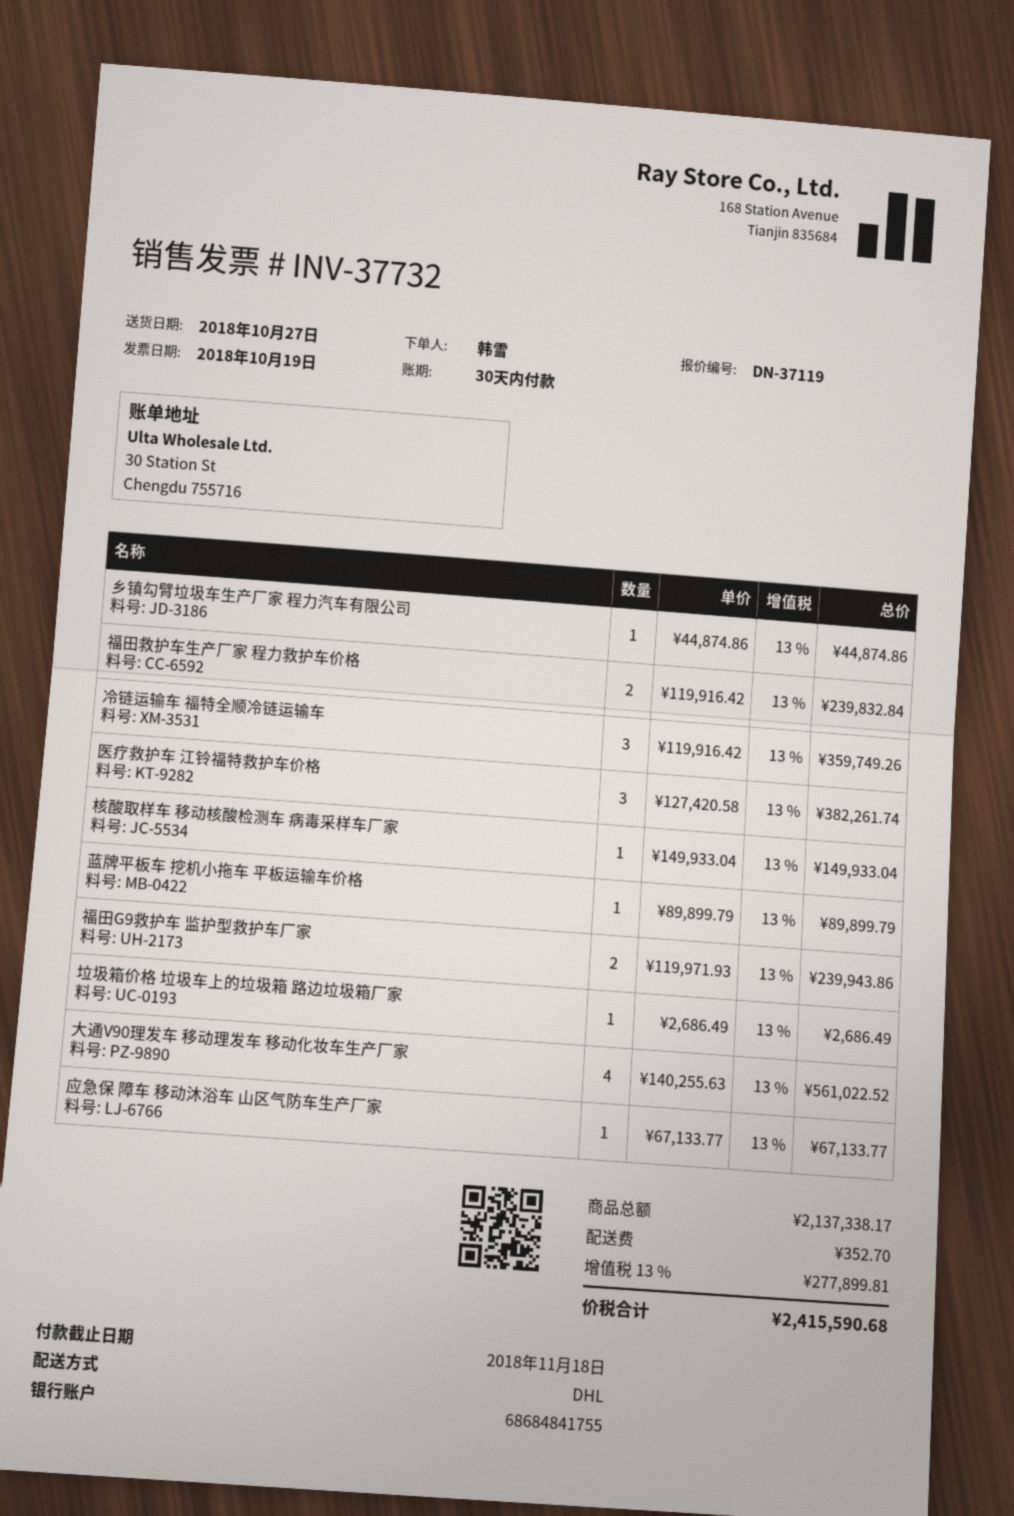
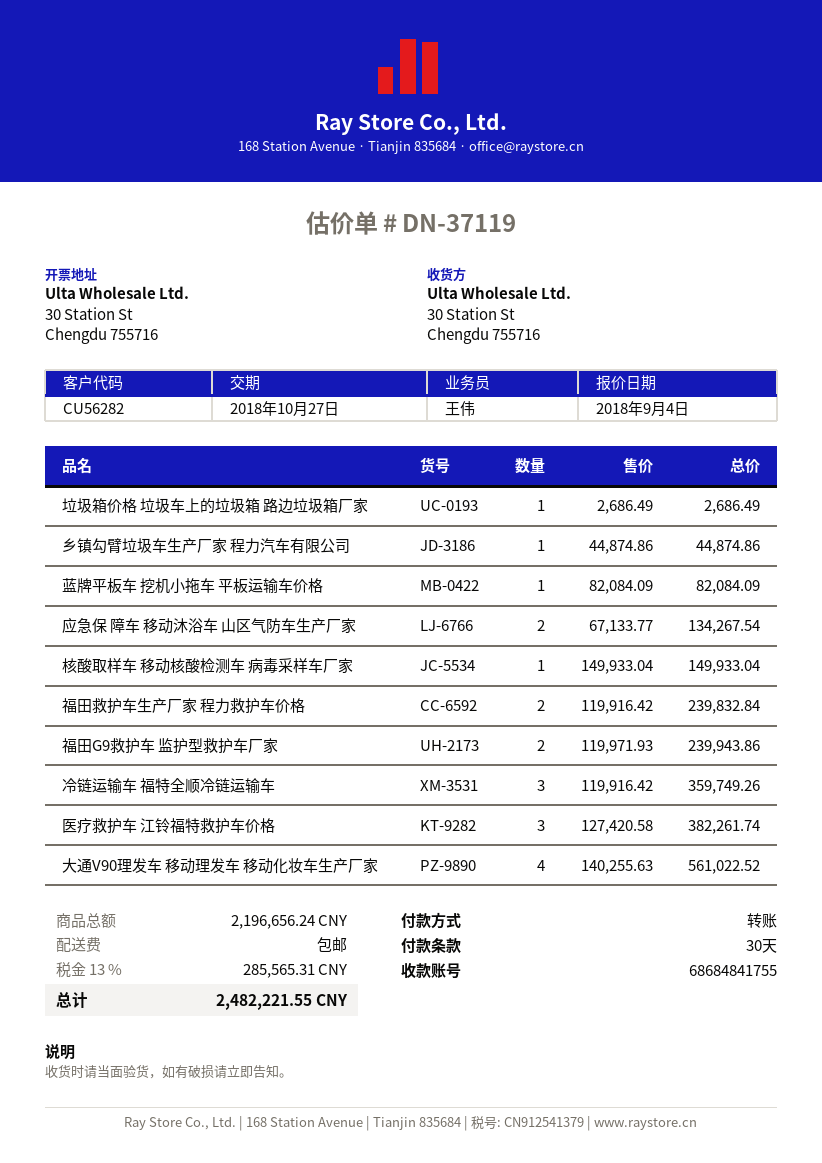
蓝牌平板车 挖机小拖车 平板运输车价格: 1 x 89899.79 = 89899.79 -> 1 x 82084.09 = 82084.09
应急保 障车 移动沐浴车 山区气防车生产厂家: 1 x 67133.77 = 67133.77 -> 2 x 67133.77 = 134267.54
subtotal: 2137338.17 -> 2196656.24
shipping: 352.70 -> 0.00
tax: 13% = 277899.81 -> 13% = 285565.31
total: 2415590.68 -> 2482221.55

